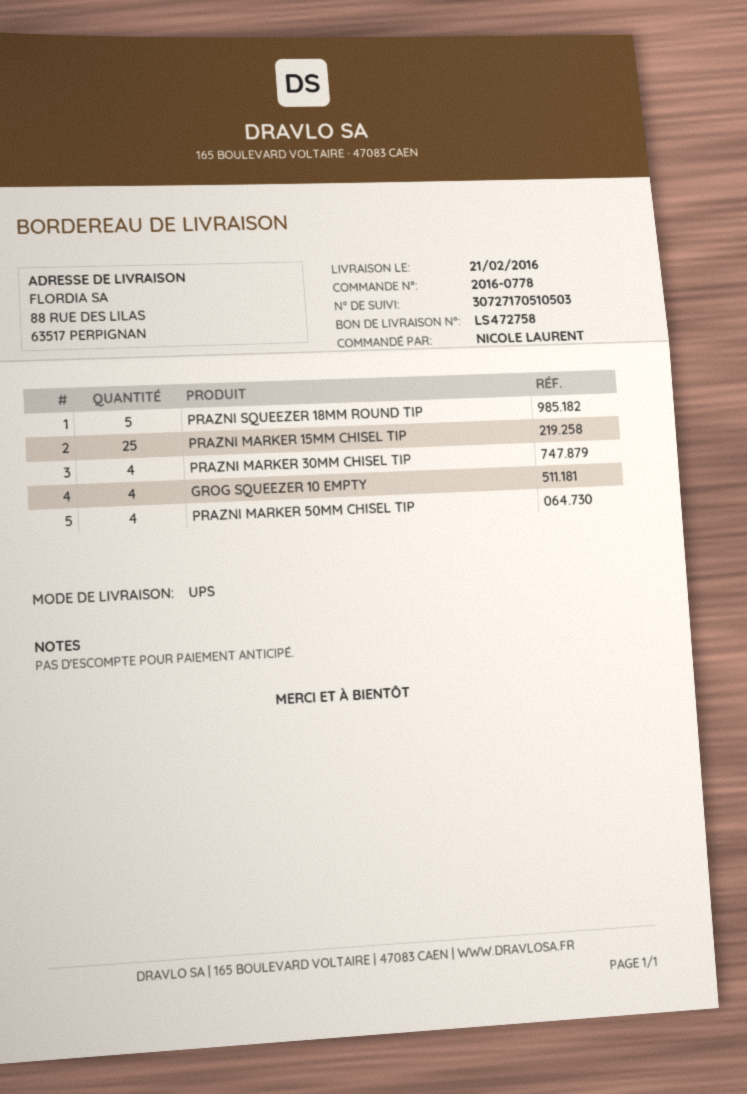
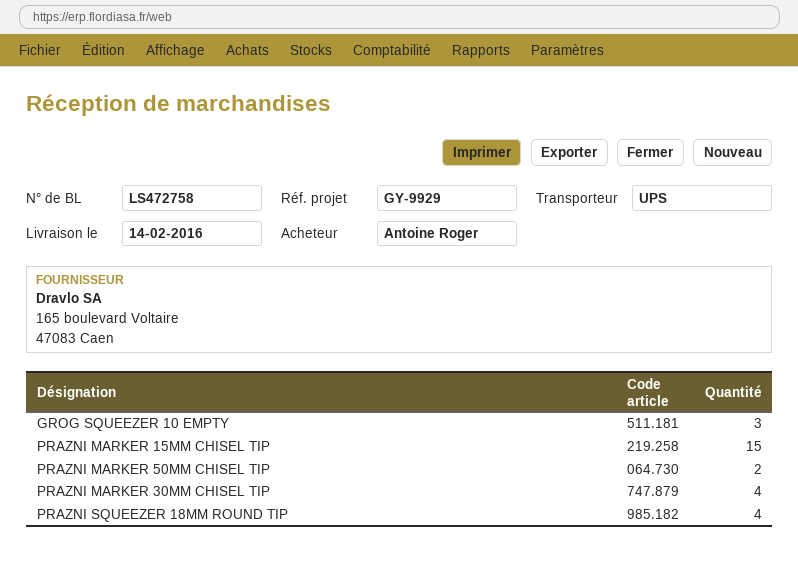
delivery date: 2016-02-21 -> 2016-02-14
ordered by: NICOLE LAURENT -> Antoine Roger
PRAZNI SQUEEZER 18MM ROUND TIP: 5 -> 4
PRAZNI MARKER 15MM CHISEL TIP: 25 -> 15
GROG SQUEEZER 10 EMPTY: 4 -> 3
PRAZNI MARKER 50MM CHISEL TIP: 4 -> 2

